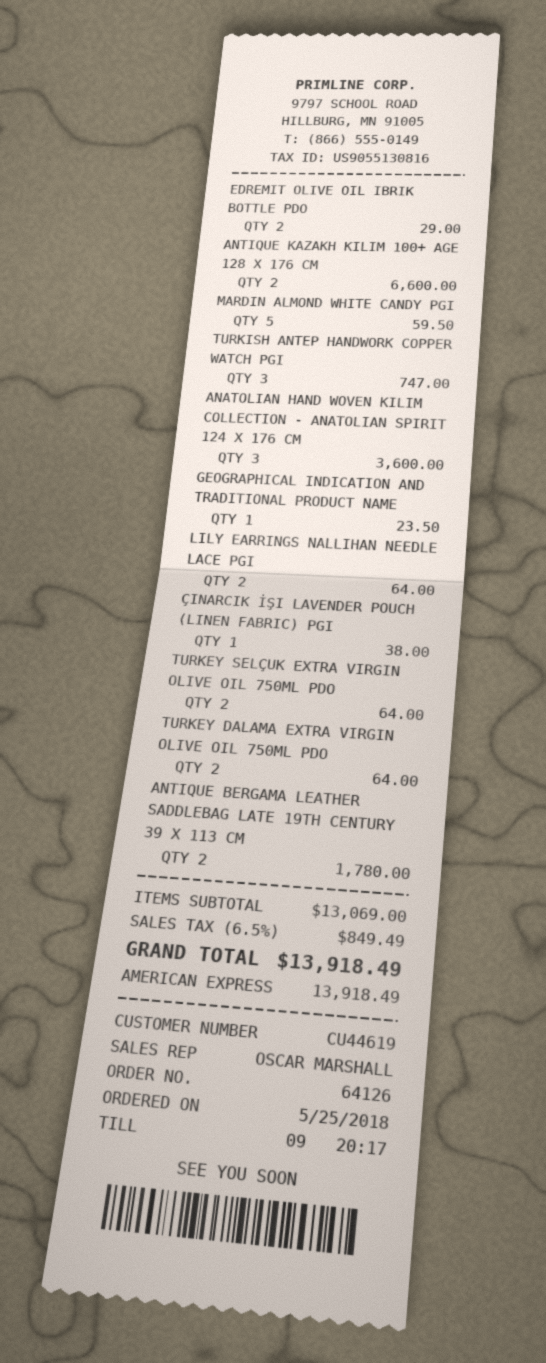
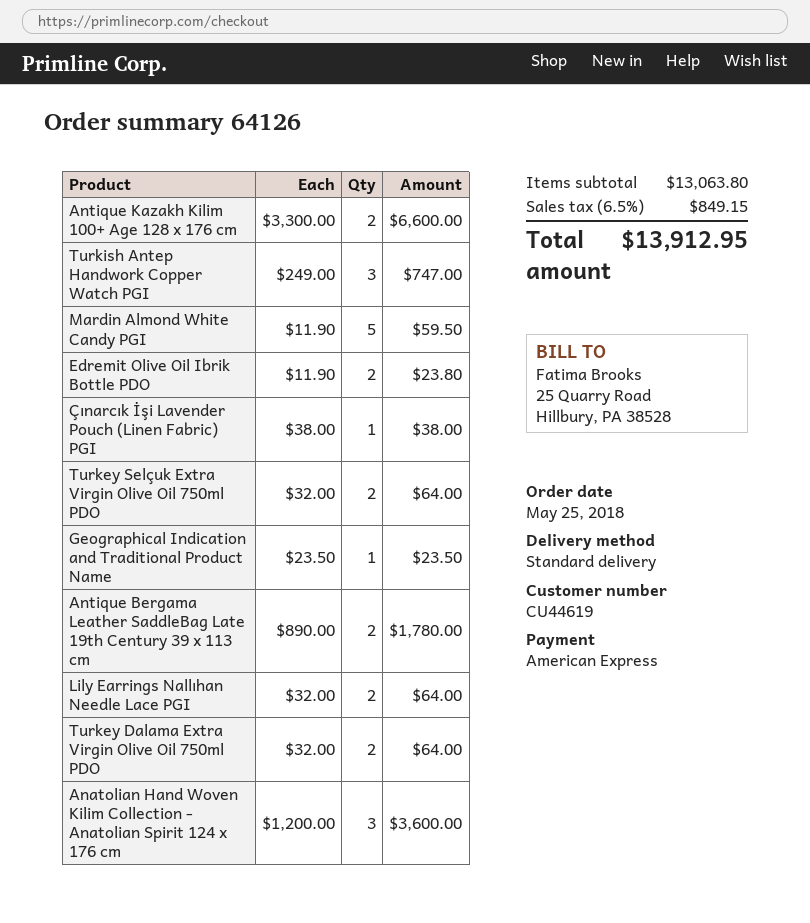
EDREMIT OLIVE OIL IBRIK BOTTLE PDO: 2 for 29.00 -> 2 for 23.80
subtotal: 13069.00 -> 13063.80
tax: 6.5% = 849.49 -> 6.5% = 849.15
total: 13918.49 -> 13912.95

